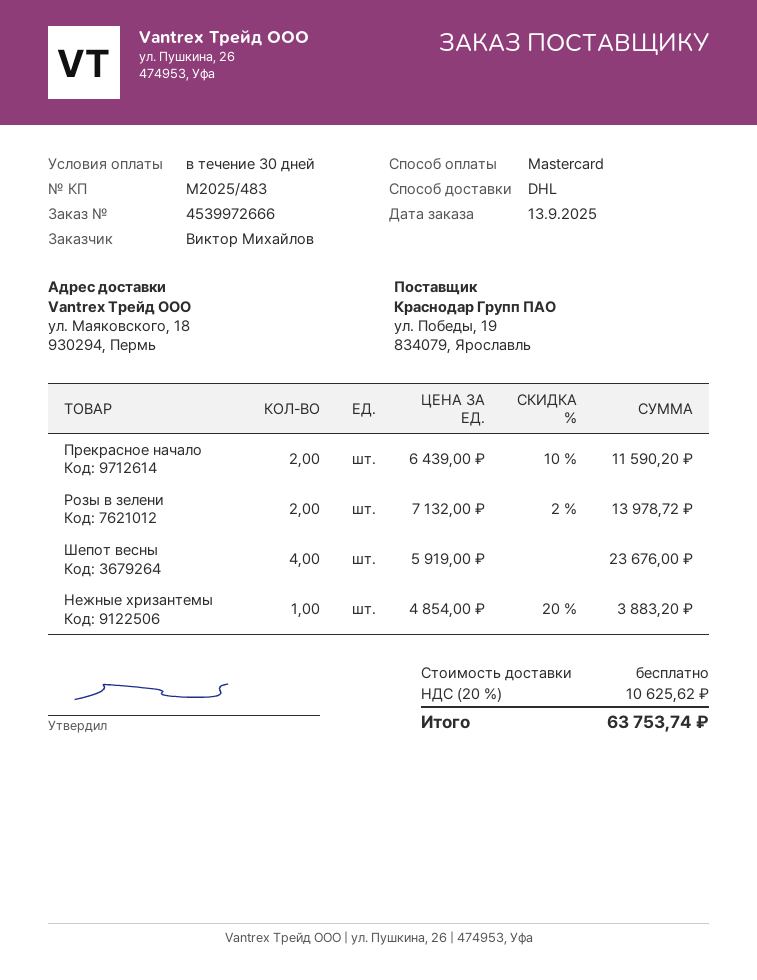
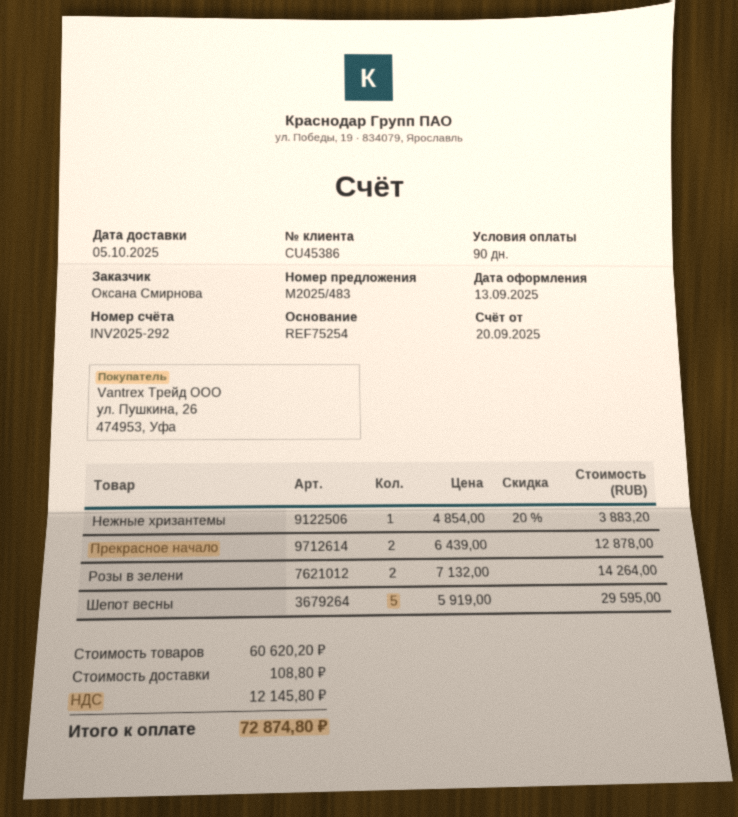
payment terms: 30 days -> 90 days
ordered by: Виктор Михайлов -> Оксана Смирнова
Прекрасное начало: 2 x 6439.00 - 10% = 11590.20 -> 2 x 6439.00 = 12878.00
Розы в зелени: 2 x 7132.00 - 2% = 13978.72 -> 2 x 7132.00 = 14264.00
Шепот весны: 4 x 5919.00 = 23676.00 -> 5 x 5919.00 = 29595.00
shipping: 0.00 -> 108.80
tax: 10625.62 -> 12145.80
total: 63753.74 -> 72874.80

